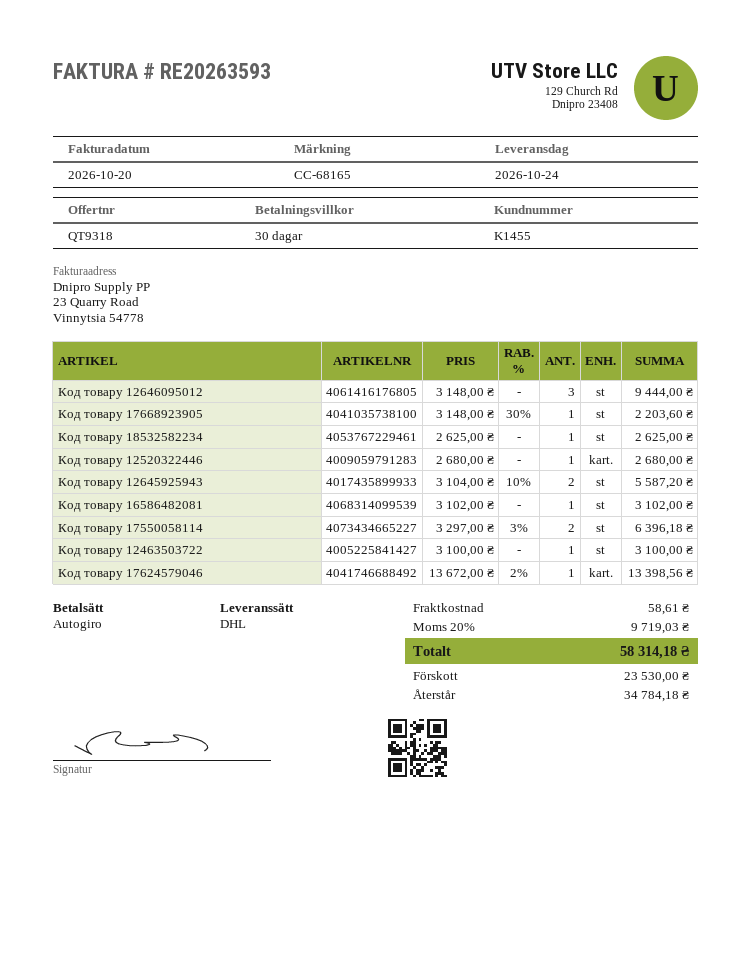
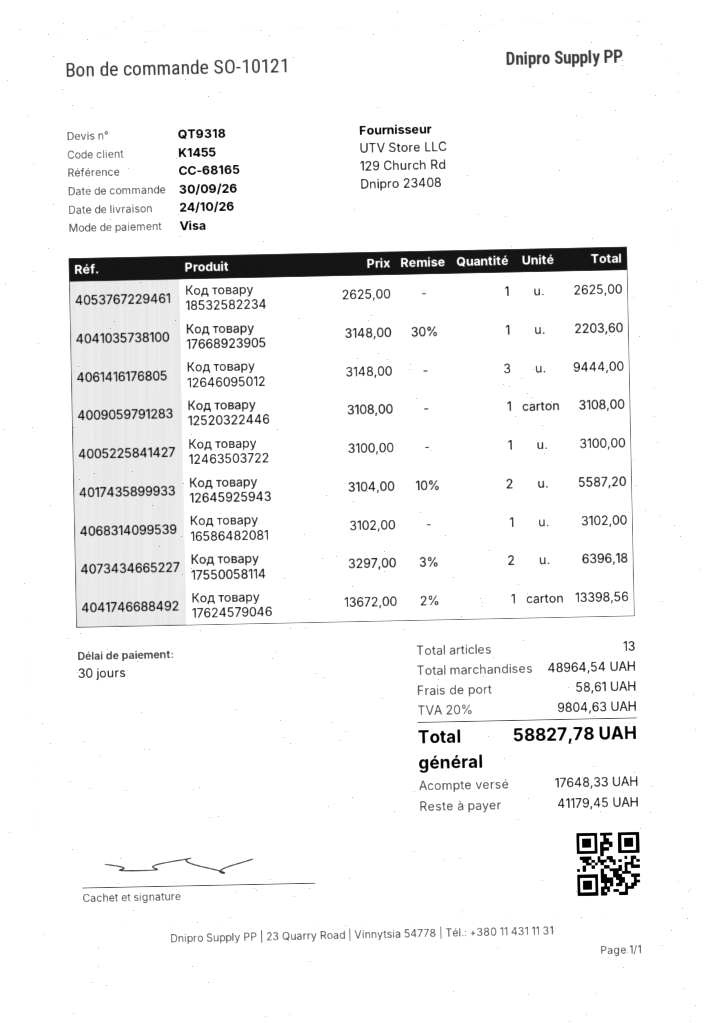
payment method: direct debit -> Visa
Код товару 12520322446: 1 x 2680.00 = 2680.00 -> 1 x 3108.00 = 3108.00
tax: 20% = 9719.03 -> 20% = 9804.63
total: 58314.18 -> 58827.78
deposit: 23530.00 -> 17648.33
balance: 34784.18 -> 41179.45

